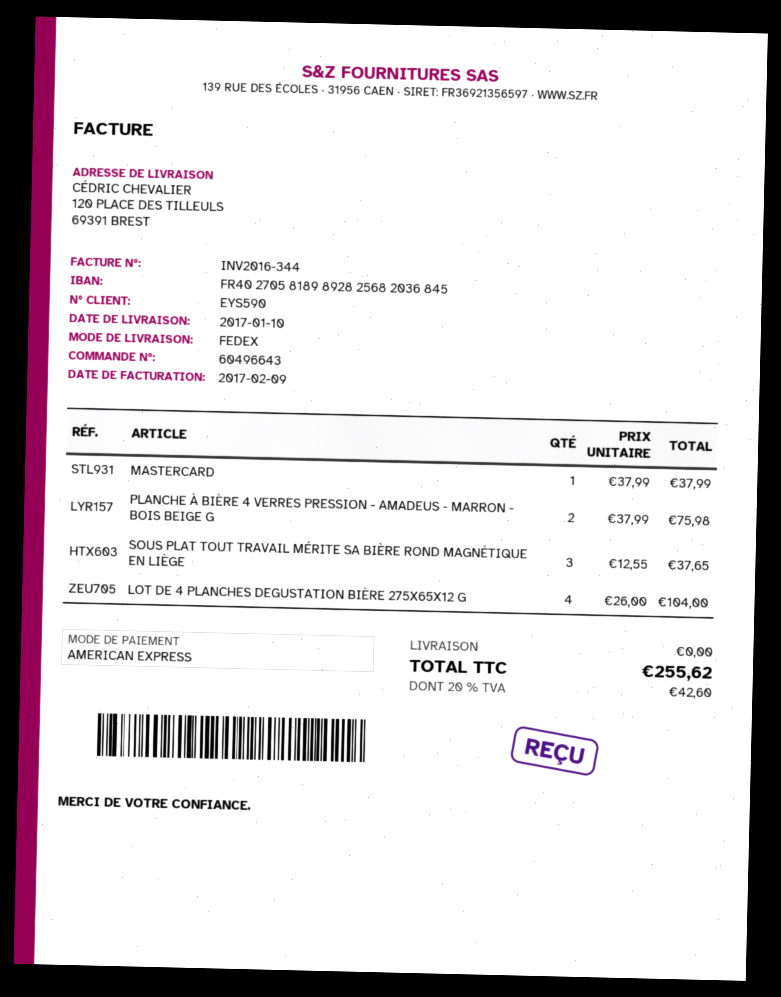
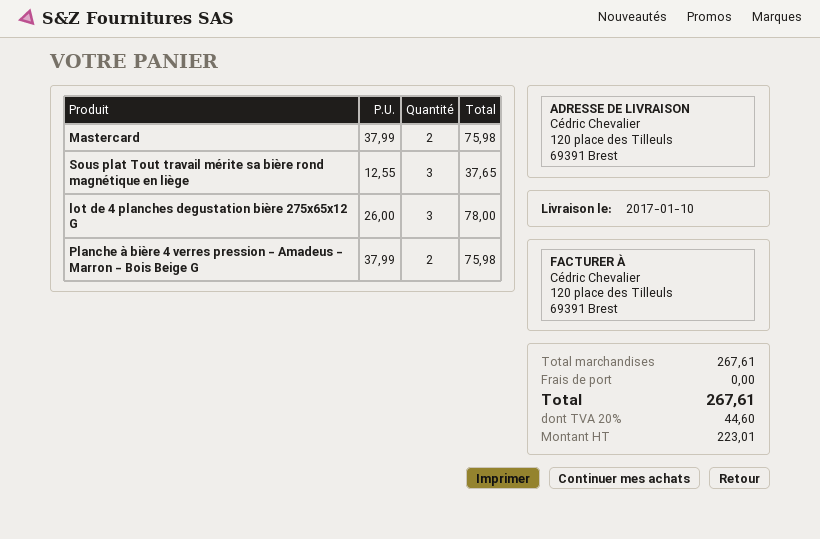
MASTERCARD: 1 x 37.99 = 37.99 -> 2 x 37.99 = 75.98
LOT DE 4 PLANCHES DEGUSTATION BIÈRE 275X65X12 G: 4 x 26.00 = 104.00 -> 3 x 26.00 = 78.00
tax: 20% = 42.60 -> 20% = 44.60
total: 255.62 -> 267.61

